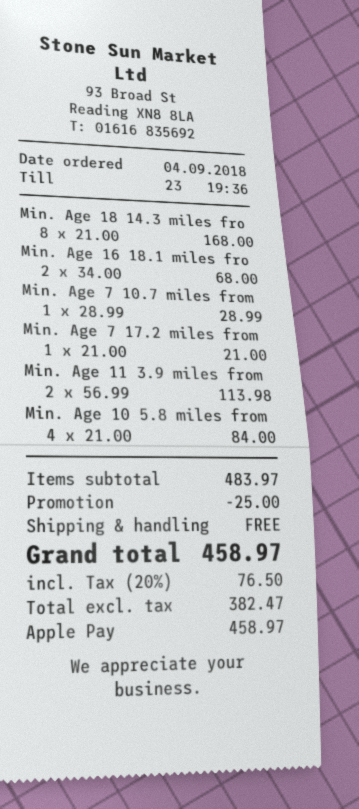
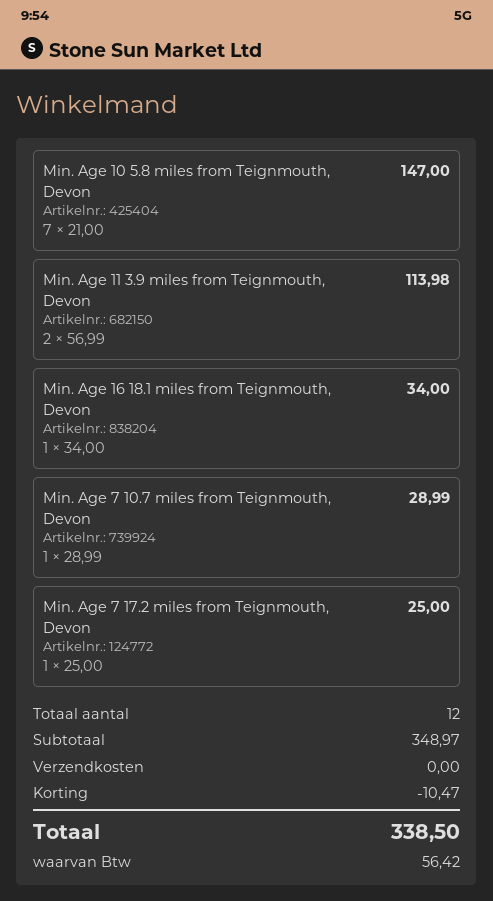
Min. Age 18 14.3 miles fro: 8 x 21.00 = 168.00 -> none
Min. Age 16 18.1 miles fro: 2 x 34.00 = 68.00 -> 1 x 34.00 = 34.00
Min. Age 7 17.2 miles from: 1 x 21.00 = 21.00 -> 1 x 25.00 = 25.00
Min. Age 10 5.8 miles from: 4 x 21.00 = 84.00 -> 7 x 21.00 = 147.00
subtotal: 483.97 -> 348.97
discount: 25.00 -> 10.47
tax: 76.50 -> 56.42
total: 458.97 -> 338.50

